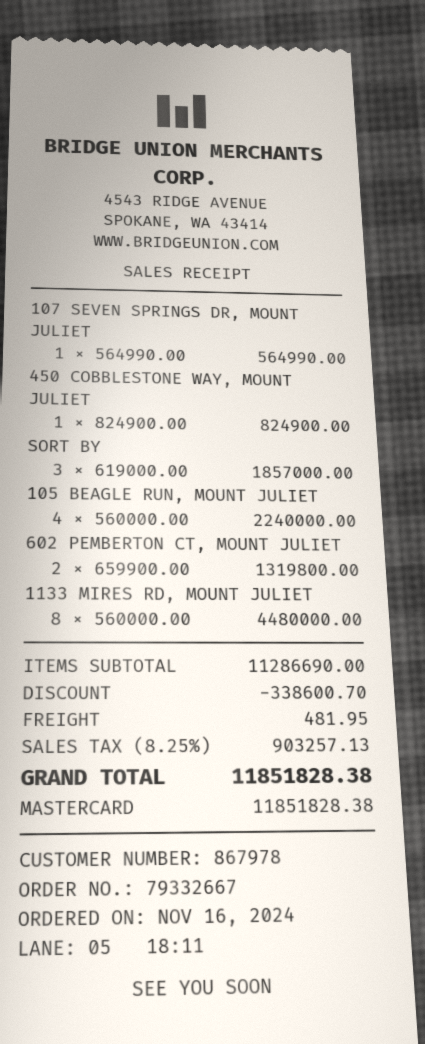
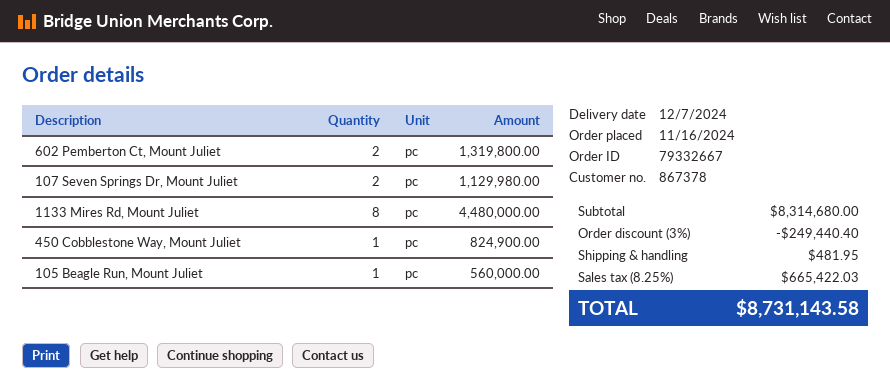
customer number: 867978 -> 867378
107 SEVEN SPRINGS DR, MOUNT JULIET: 1 for 564990.00 -> 2 for 1129980.00
SORT BY: 3 for 1857000.00 -> none
105 BEAGLE RUN, MOUNT JULIET: 4 for 2240000.00 -> 1 for 560000.00
subtotal: 11286690.00 -> 8314680.00
discount: 338600.70 -> 249440.40
tax: 8.25% = 903257.13 -> 8.25% = 665422.03
total: 11851828.38 -> 8731143.58

